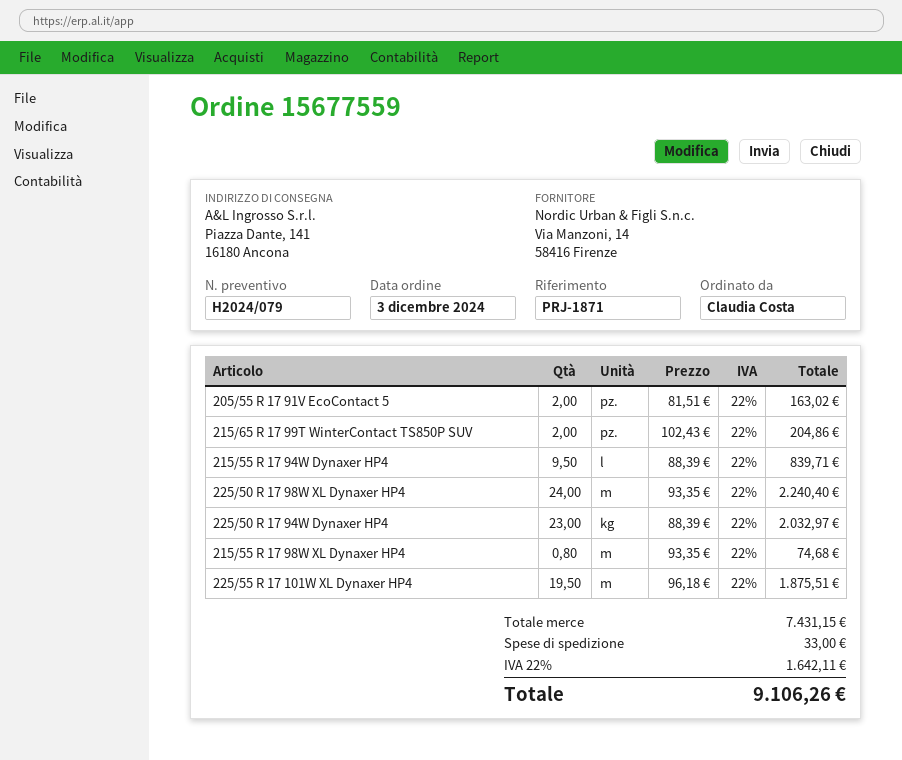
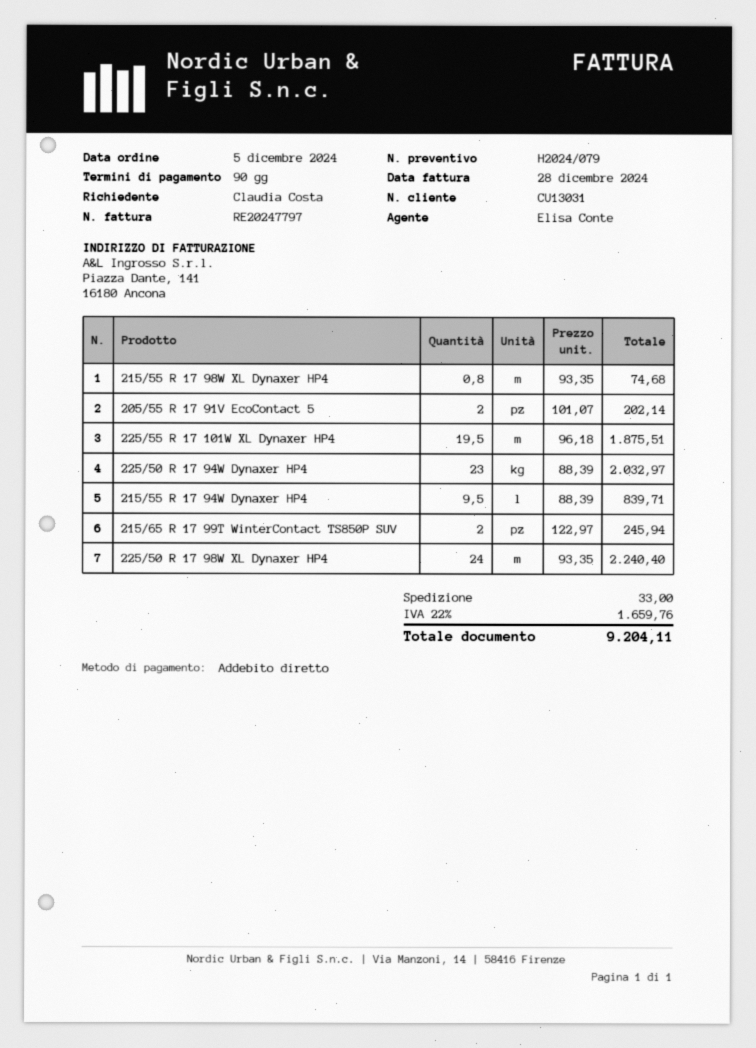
order date: 2024-12-03 -> 2024-12-05
205/55 R 17 91V EcoContact 5: 2 x 81.51 = 163.02 -> 2 x 101.07 = 202.14
215/65 R 17 99T WinterContact TS850P SUV: 2 x 102.43 = 204.86 -> 2 x 122.97 = 245.94
tax: 22% = 1642.11 -> 22% = 1659.76
total: 9106.26 -> 9204.11

